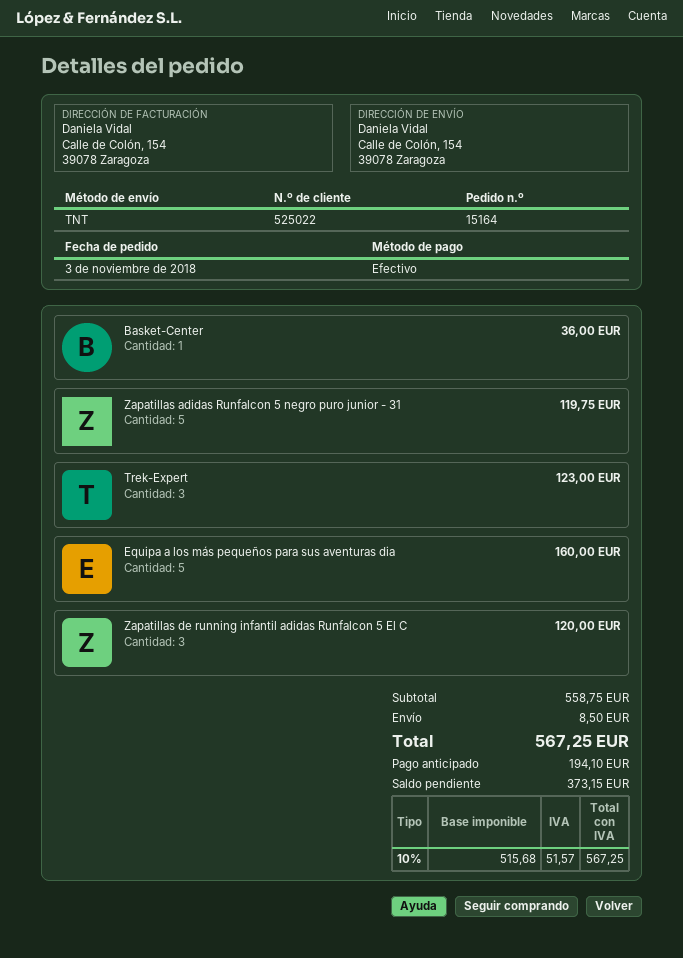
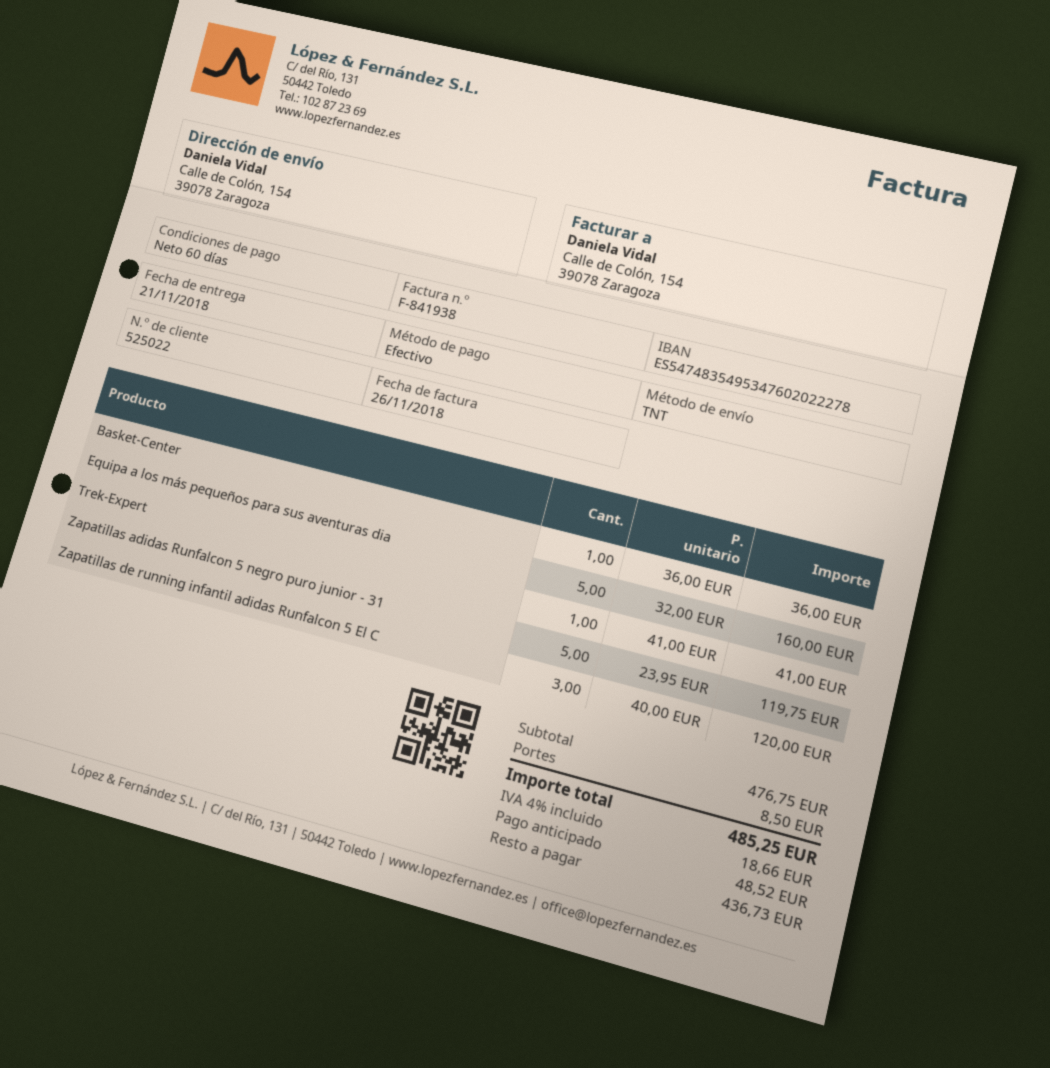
Trek-Expert: 3 for 123.00 -> 1 for 41.00
subtotal: 558.75 -> 476.75
tax: 10% = 51.57 -> 4% = 18.66
total: 567.25 -> 485.25
deposit: 194.10 -> 48.52
balance: 373.15 -> 436.73

